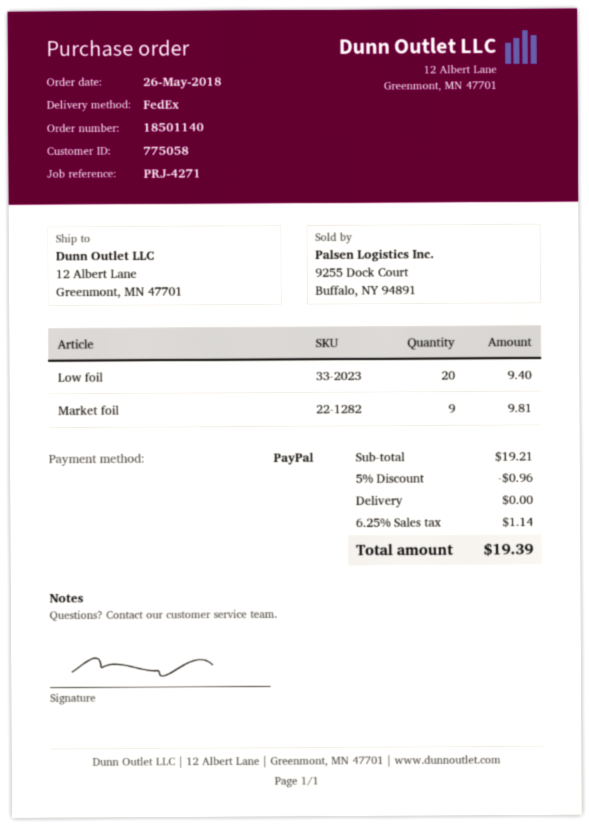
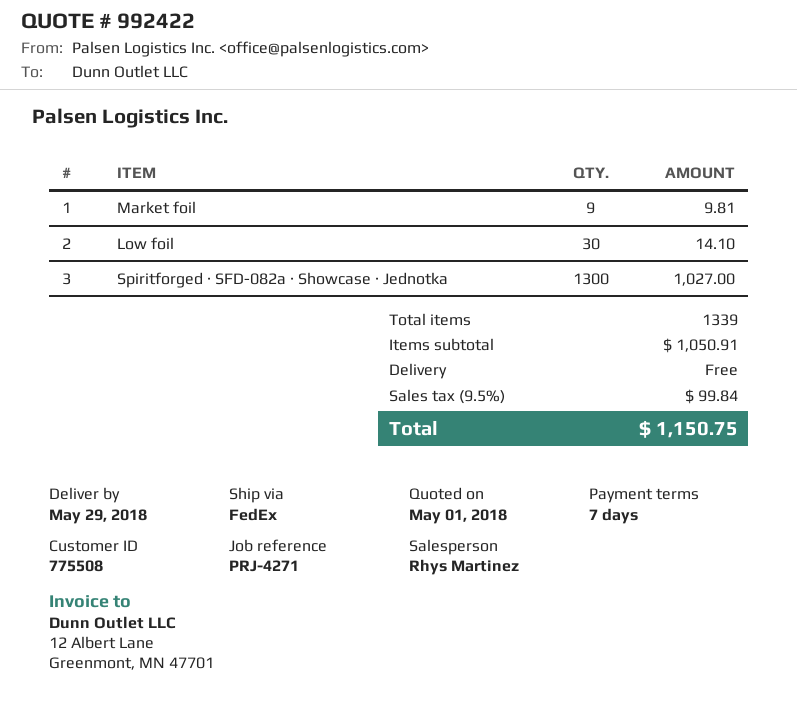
customer number: 775058 -> 775508
Low foil: 20 for 9.40 -> 30 for 14.10
Spiritforged · SFD-082a · Showcase · Jednotka: none -> 1300 for 1027.00
subtotal: 19.21 -> 1050.91
discount: 5% = 0.96 -> none
tax: 6.25% = 1.14 -> 9.5% = 99.84
total: 19.39 -> 1150.75

